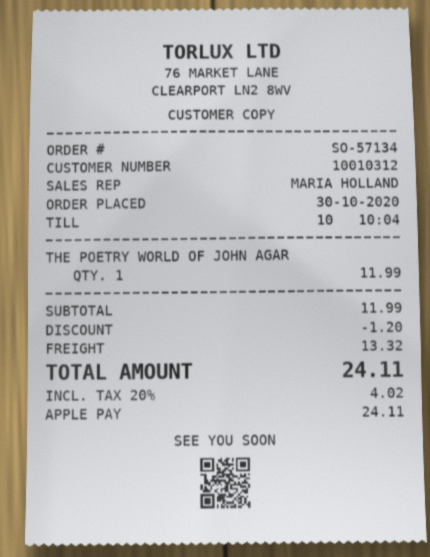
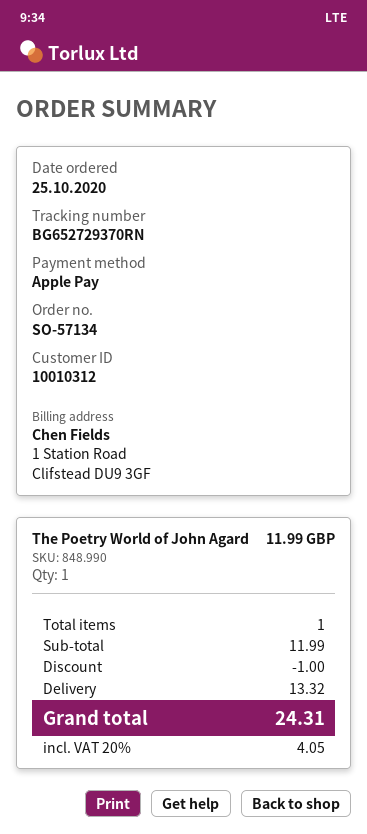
order date: 2020-10-30 -> 2020-10-25
discount: 1.20 -> 1.00
tax: 20% = 4.02 -> 20% = 4.05
total: 24.11 -> 24.31

